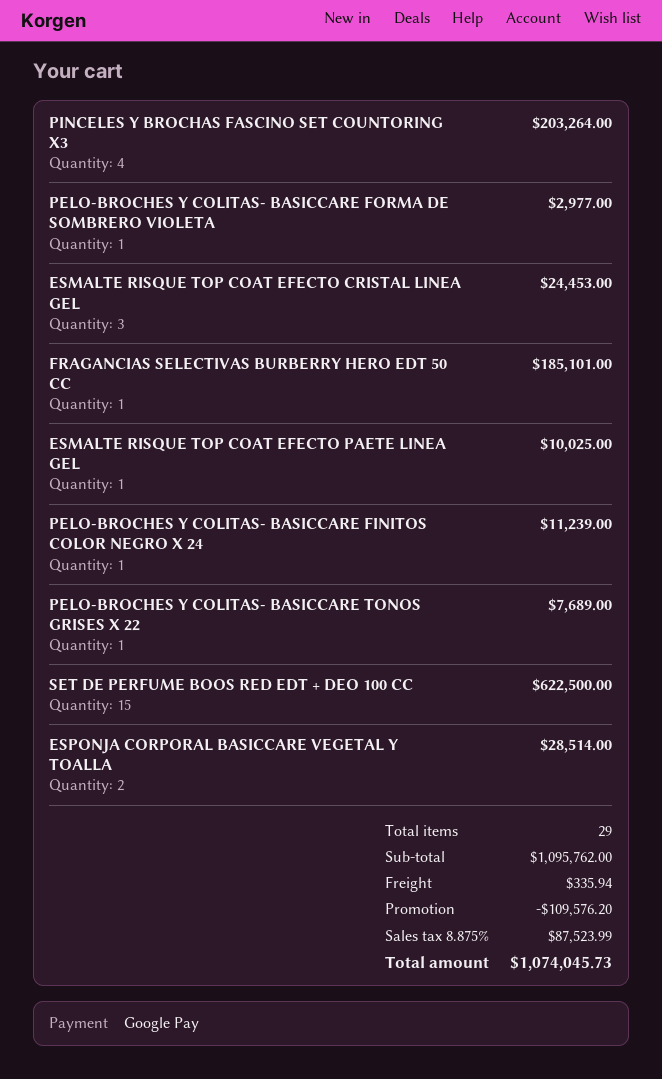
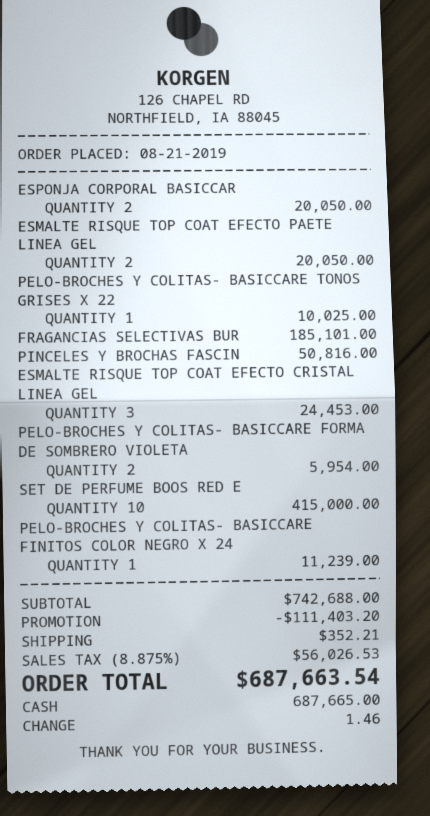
payment method: Google Pay -> cash
PINCELES Y BROCHAS FASCINO SET COUNTORING X3: 4 for 203264.00 -> 1 for 50816.00
PELO-BROCHES Y COLITAS- BASICCARE FORMA DE SOMBRERO VIOLETA: 1 for 2977.00 -> 2 for 5954.00
ESMALTE RISQUE TOP COAT EFECTO PAETE LINEA GEL: 1 for 10025.00 -> 2 for 20050.00
PELO-BROCHES Y COLITAS- BASICCARE TONOS GRISES X 22: 1 for 7689.00 -> 1 for 10025.00
SET DE PERFUME BOOS RED EDT + DEO 100 CC: 15 for 622500.00 -> 10 for 415000.00
ESPONJA CORPORAL BASICCARE VEGETAL Y TOALLA: 2 for 28514.00 -> 2 for 20050.00
subtotal: 1095762.00 -> 742688.00
discount: 109576.20 -> 111403.20
shipping: 335.94 -> 352.21
tax: 8.875% = 87523.99 -> 8.875% = 56026.53
total: 1074045.73 -> 687663.54

